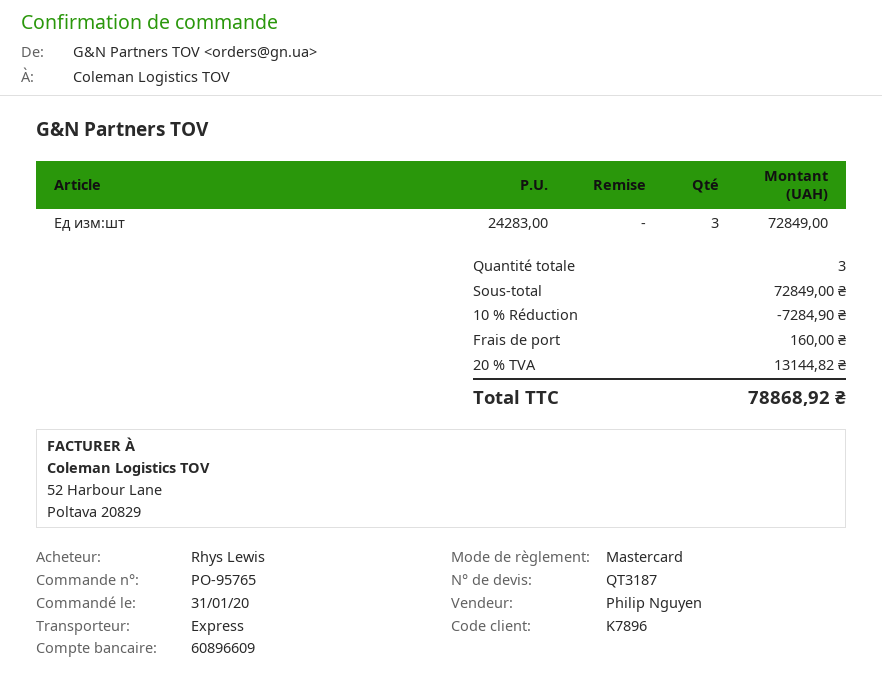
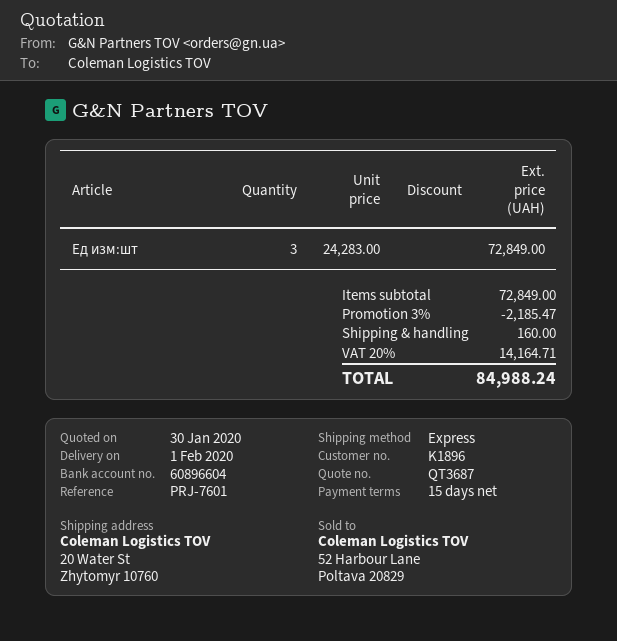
quote number: QT3187 -> QT3687
customer number: K7896 -> K1896
bank account: 60896609 -> 60896604
discount: 10% = 7284.90 -> 3% = 2185.47
tax: 20% = 13144.82 -> 20% = 14164.71
total: 78868.92 -> 84988.24

